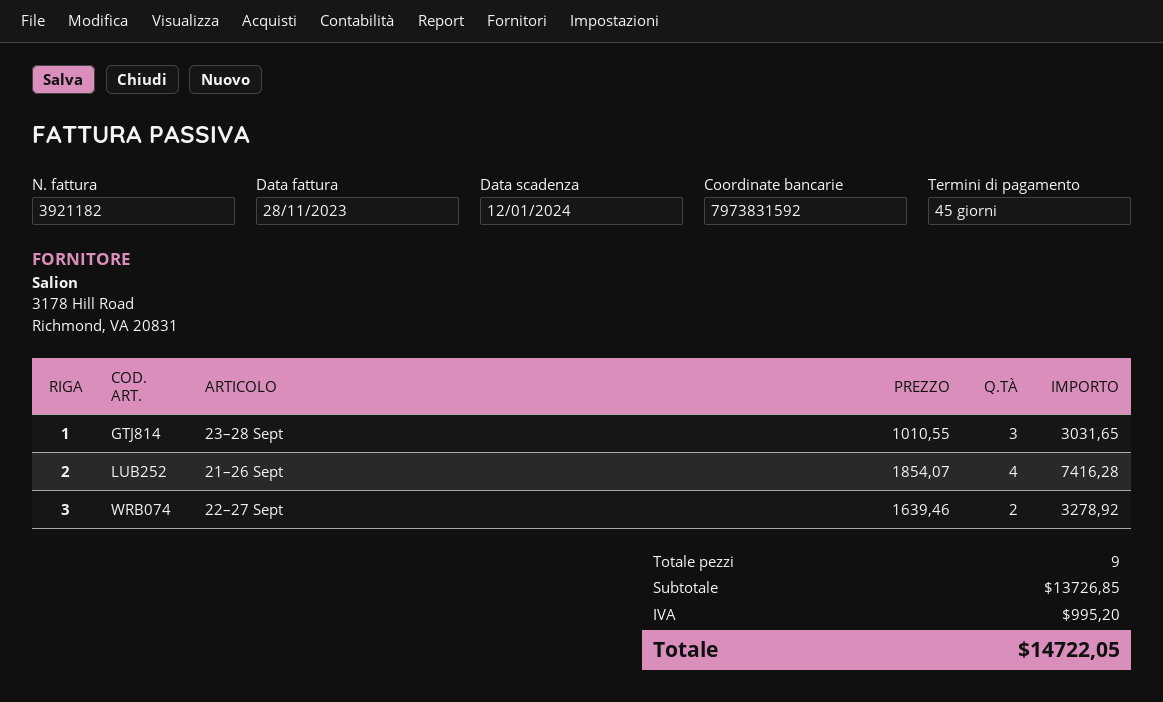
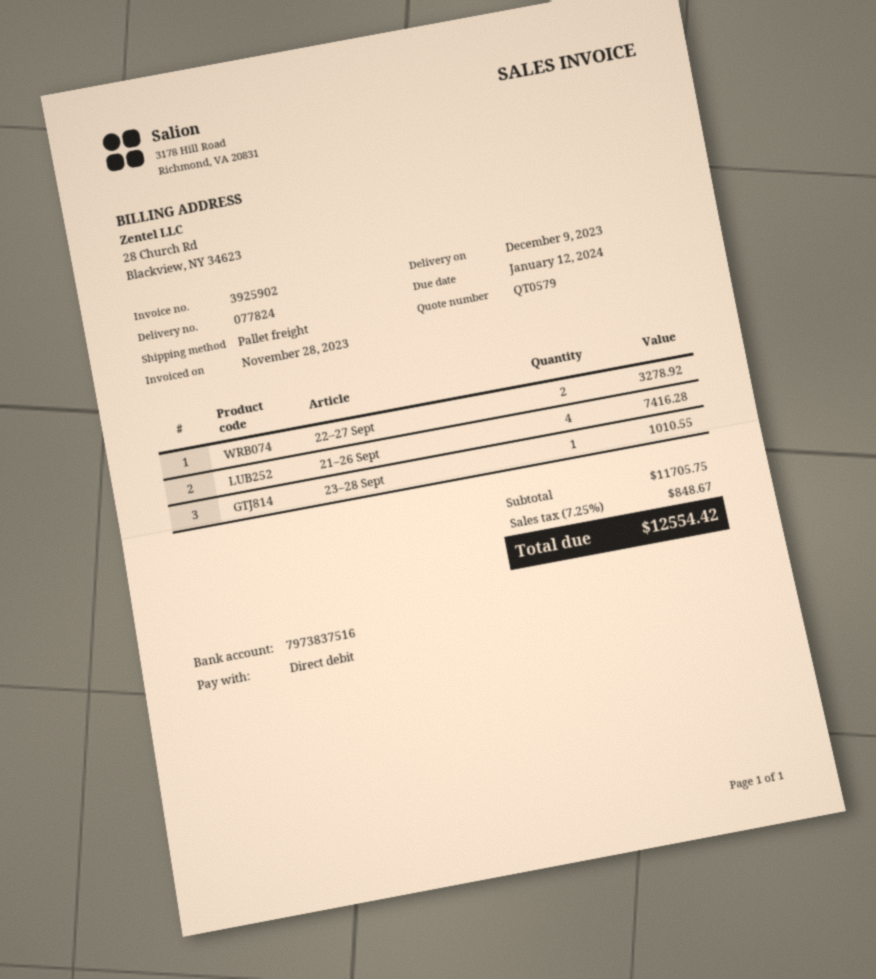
invoice number: 3921182 -> 3925902
bank account: 7973831592 -> 7973837516
23–28 Sept: 3 for 3031.65 -> 1 for 1010.55
subtotal: 13726.85 -> 11705.75
tax: 995.20 -> 848.67
total: 14722.05 -> 12554.42

